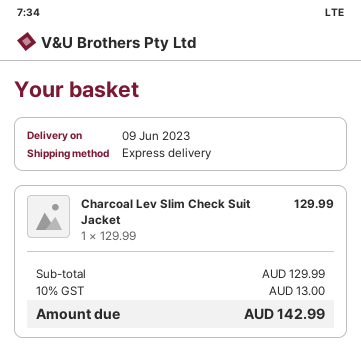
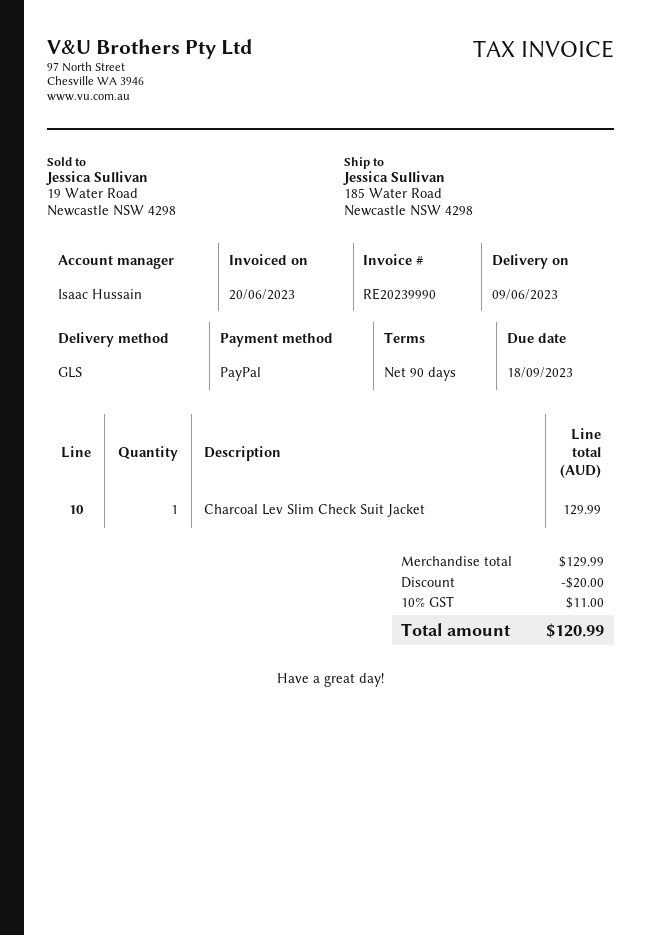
shipping method: express -> GLS
discount: none -> 20.00
tax: 10% = 13.00 -> 10% = 11.00
total: 142.99 -> 120.99

